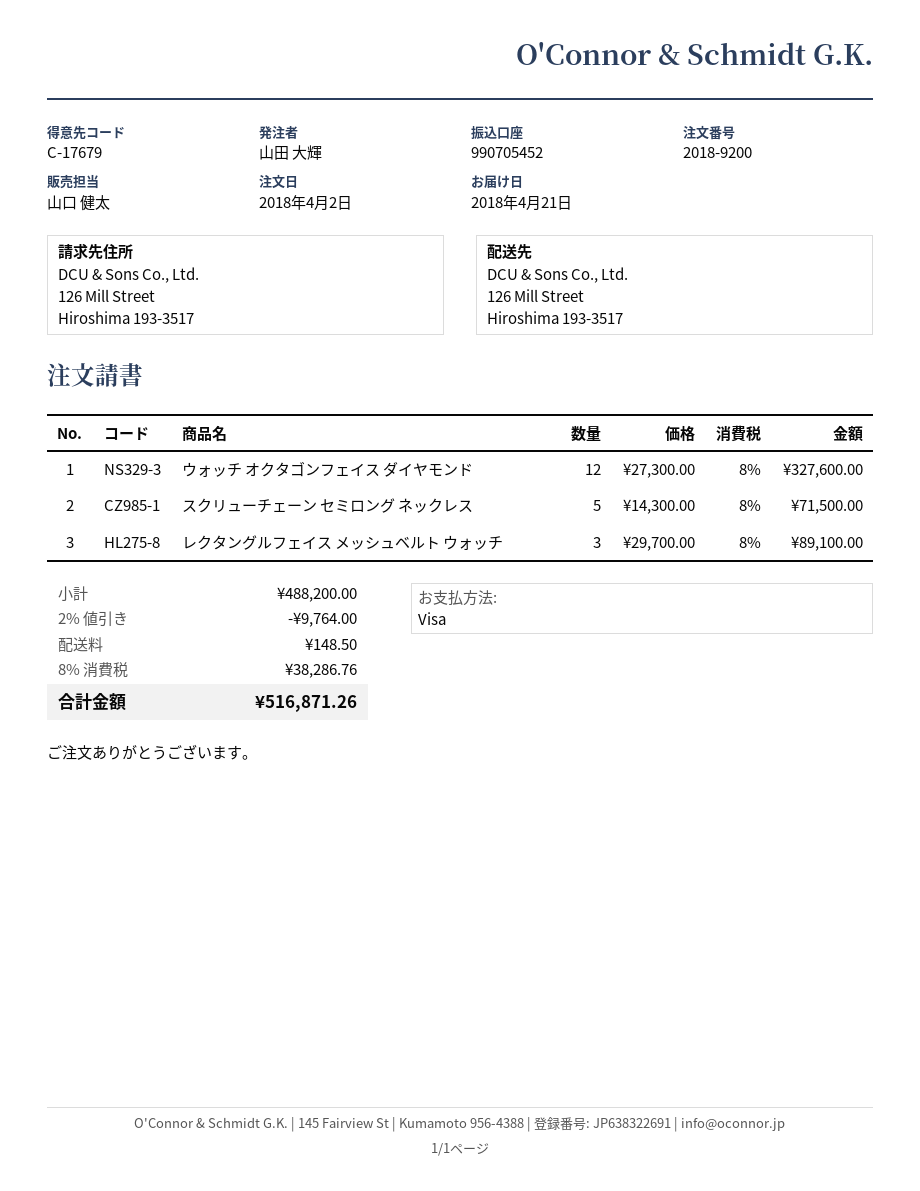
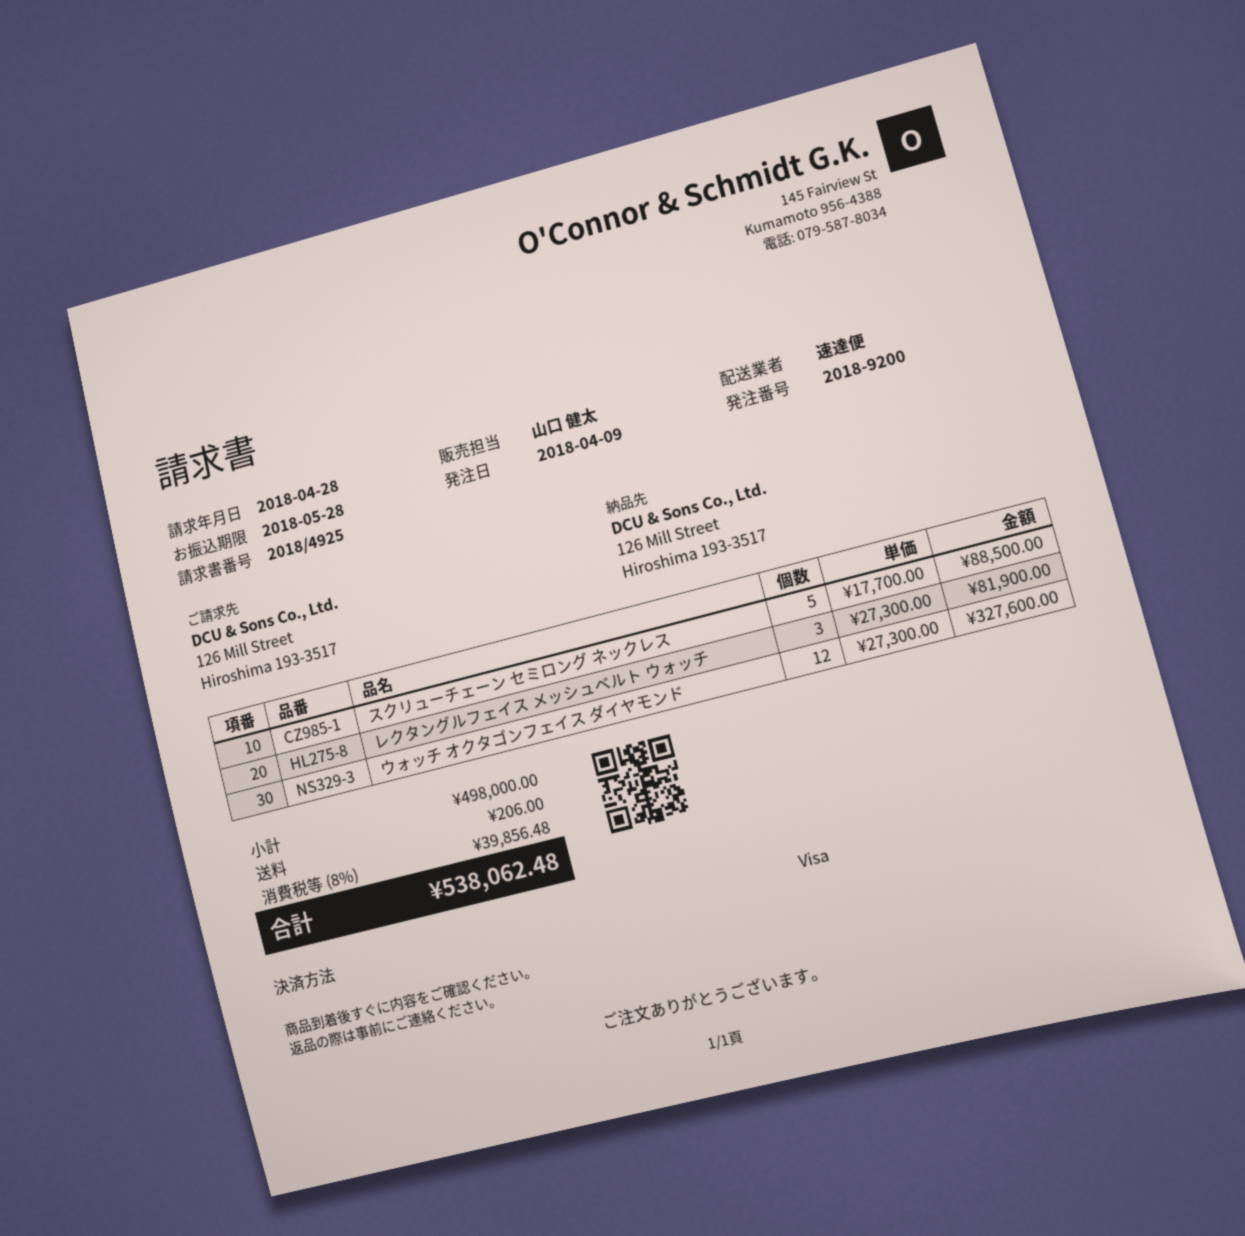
order date: 2018-04-02 -> 2018-04-09
スクリューチェーン セミロング ネックレス: 5 x 14300.00 = 71500.00 -> 5 x 17700.00 = 88500.00
レクタングルフェイス メッシュベルト ウォッチ: 3 x 29700.00 = 89100.00 -> 3 x 27300.00 = 81900.00
subtotal: 488200.00 -> 498000.00
discount: 2% = 9764.00 -> none
shipping: 148.50 -> 206.00
tax: 8% = 38286.76 -> 8% = 39856.48
total: 516871.26 -> 538062.48

